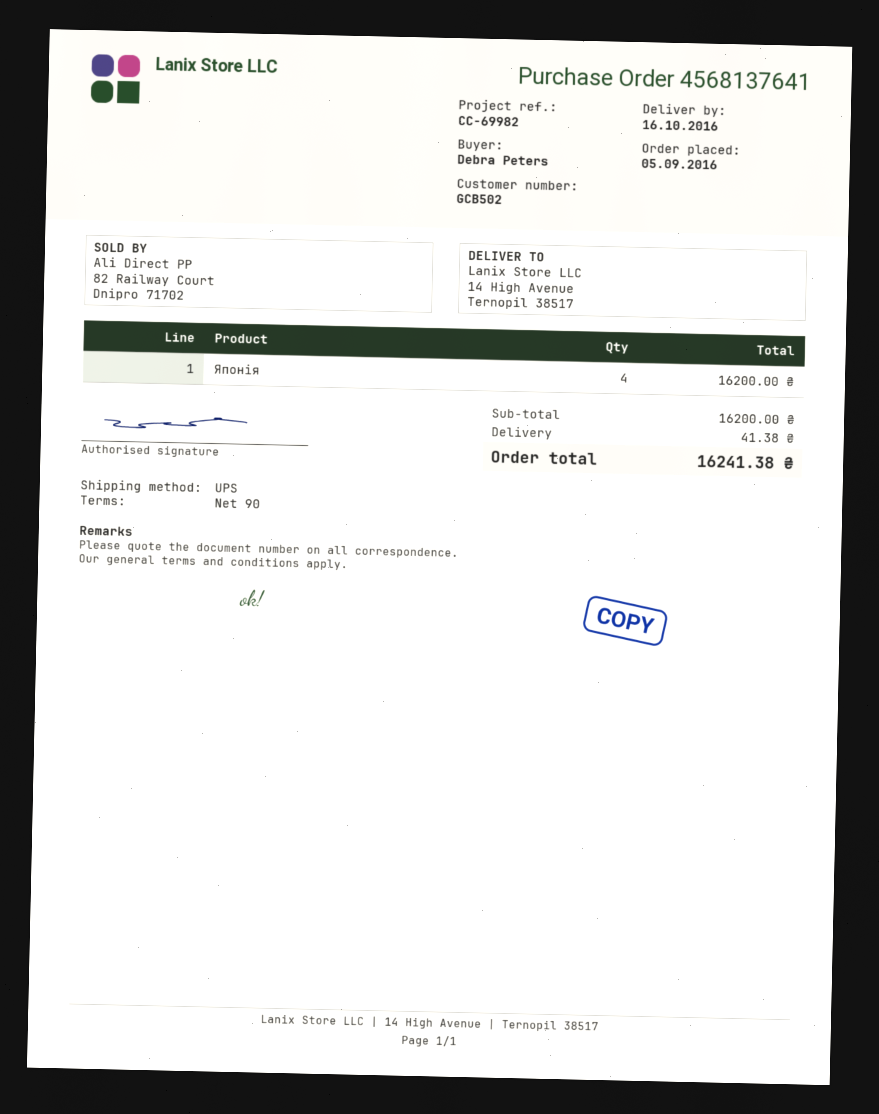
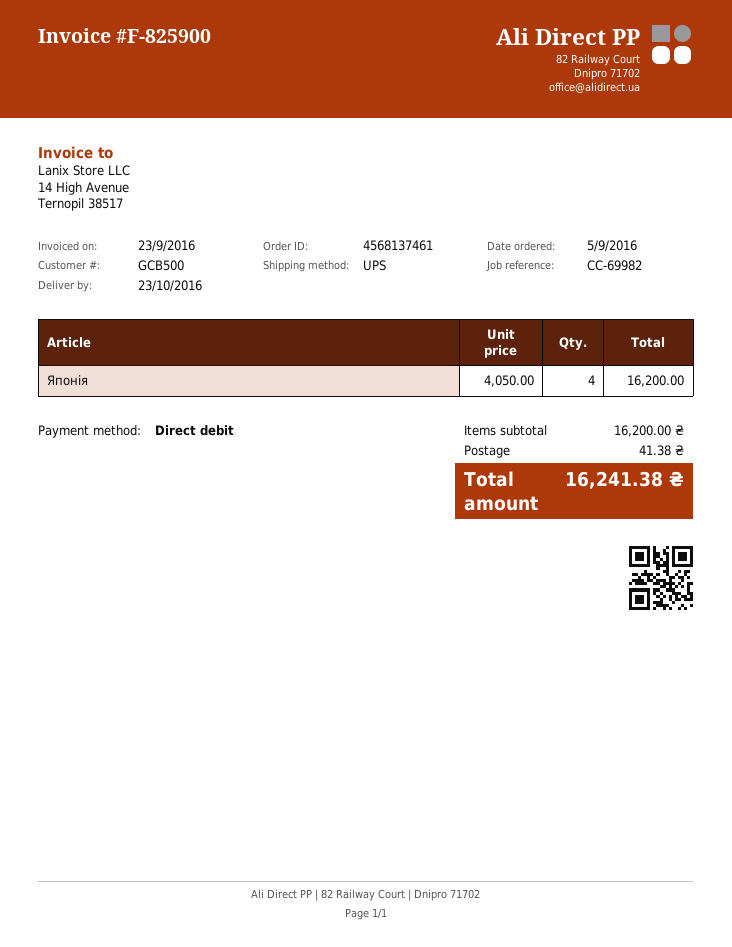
order number: 4568137641 -> 4568137461
delivery date: 2016-10-16 -> 2016-10-23
customer number: GCB502 -> GCB500

